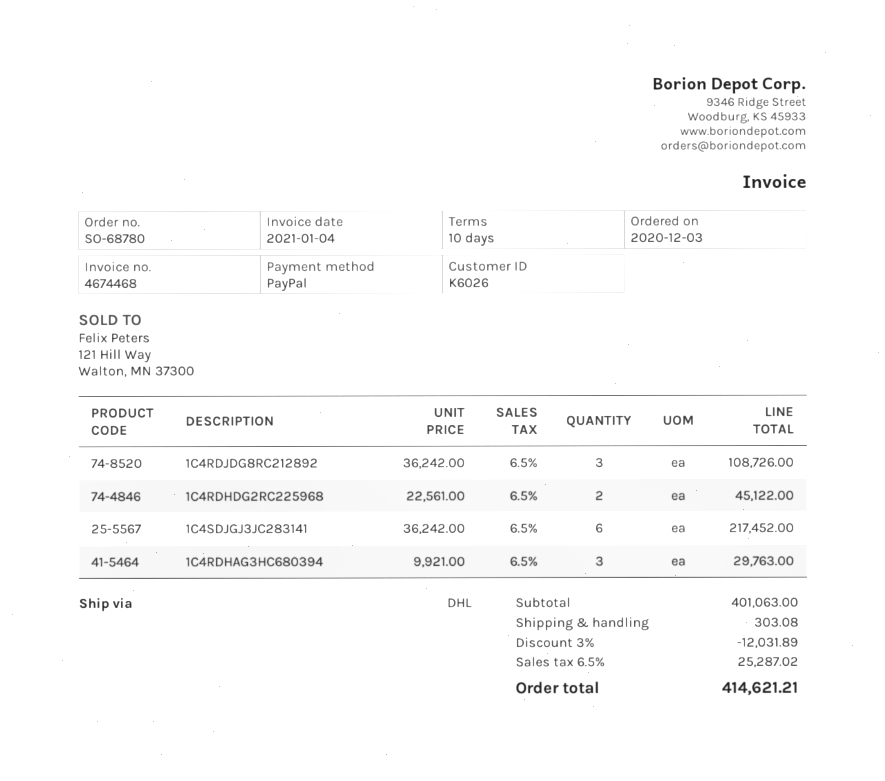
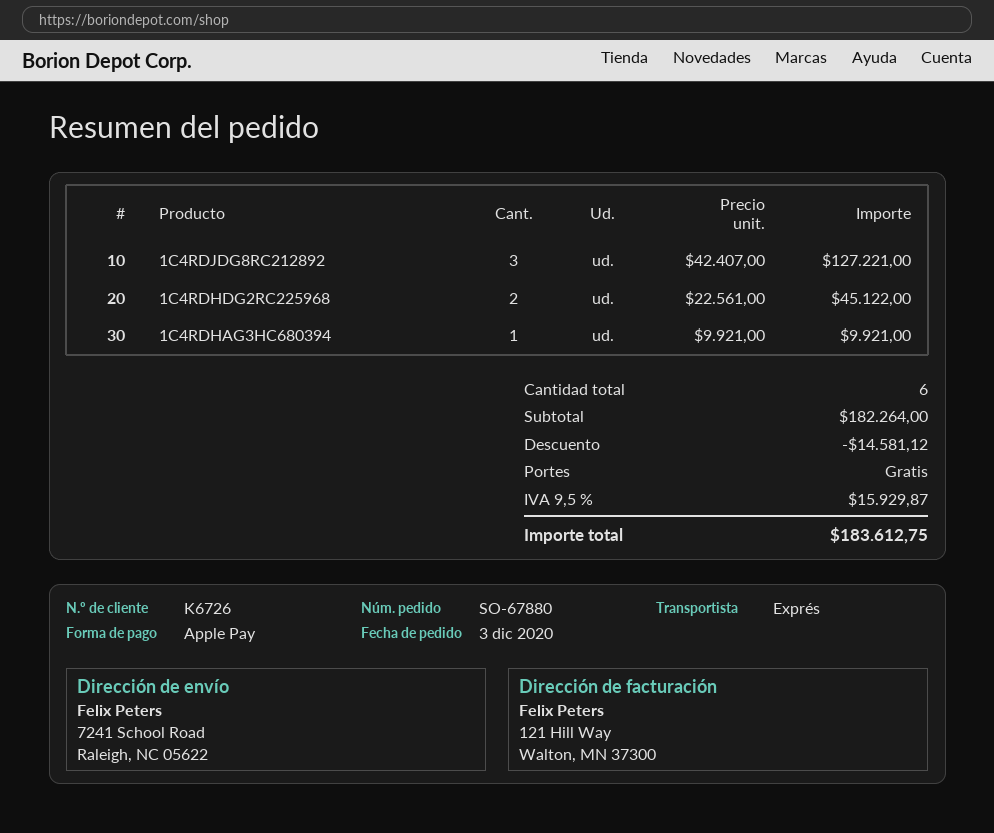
order number: SO-68780 -> SO-67880
customer number: K6026 -> K6726
payment method: PayPal -> Apple Pay
shipping method: DHL -> express
1C4RDJDG8RC212892: 3 x 36242.00 = 108726.00 -> 3 x 42407.00 = 127221.00
1C4SDJGJ3JC283141: 6 x 36242.00 = 217452.00 -> none
1C4RDHAG3HC680394: 3 x 9921.00 = 29763.00 -> 1 x 9921.00 = 9921.00
subtotal: 401063.00 -> 182264.00
discount: 12031.89 -> 14581.12
shipping: 303.08 -> 0.00
tax: 6.5% = 25287.02 -> 9.5% = 15929.87
total: 414621.21 -> 183612.75

